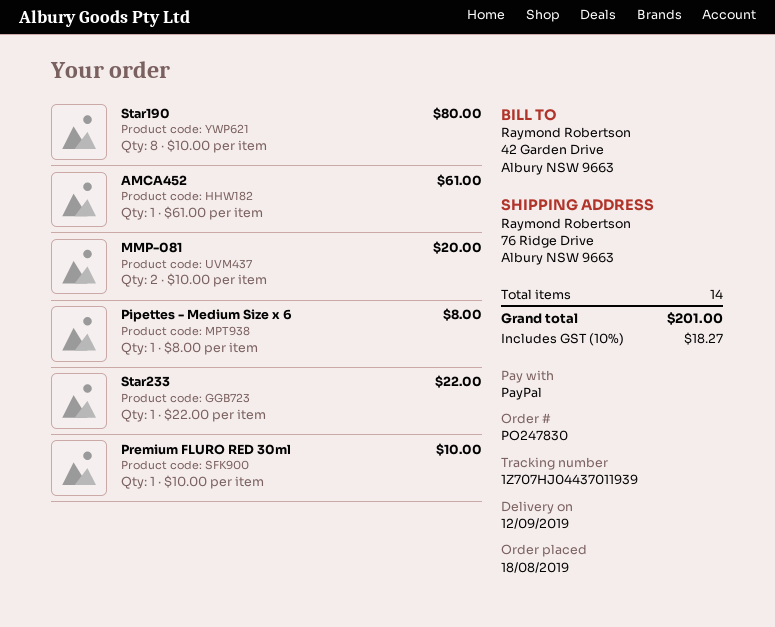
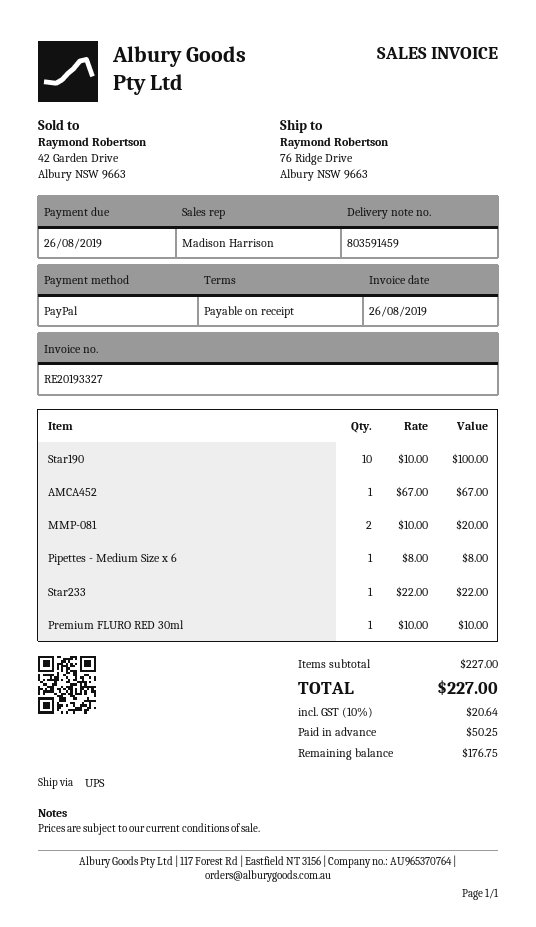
Star190: 8 x 10.00 = 80.00 -> 10 x 10.00 = 100.00
AMCA452: 1 x 61.00 = 61.00 -> 1 x 67.00 = 67.00
tax: 10% = 18.27 -> 10% = 20.64
total: 201.00 -> 227.00

